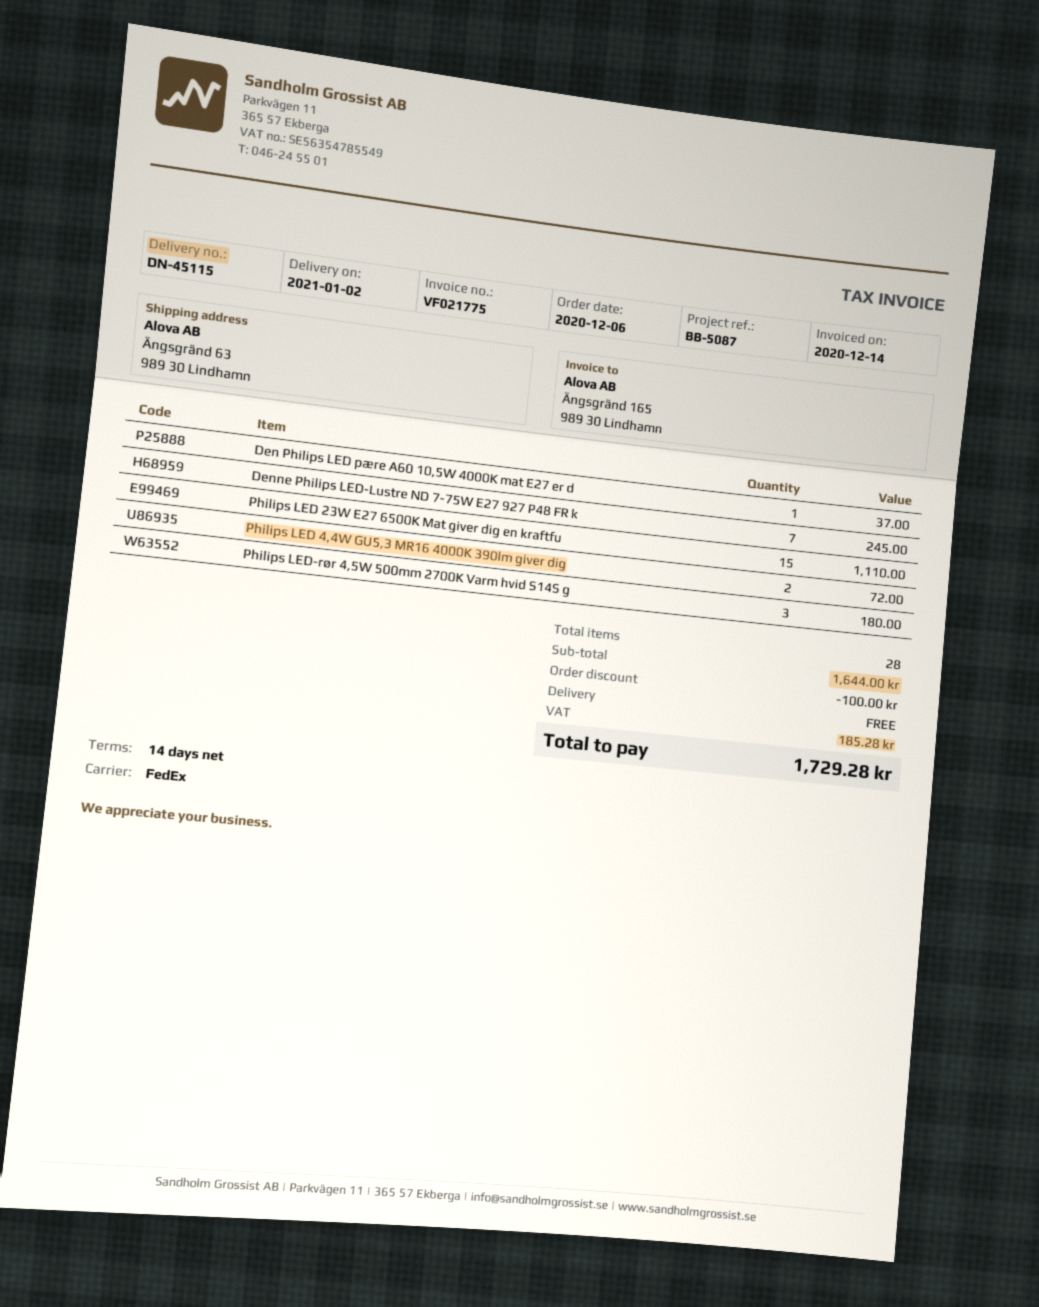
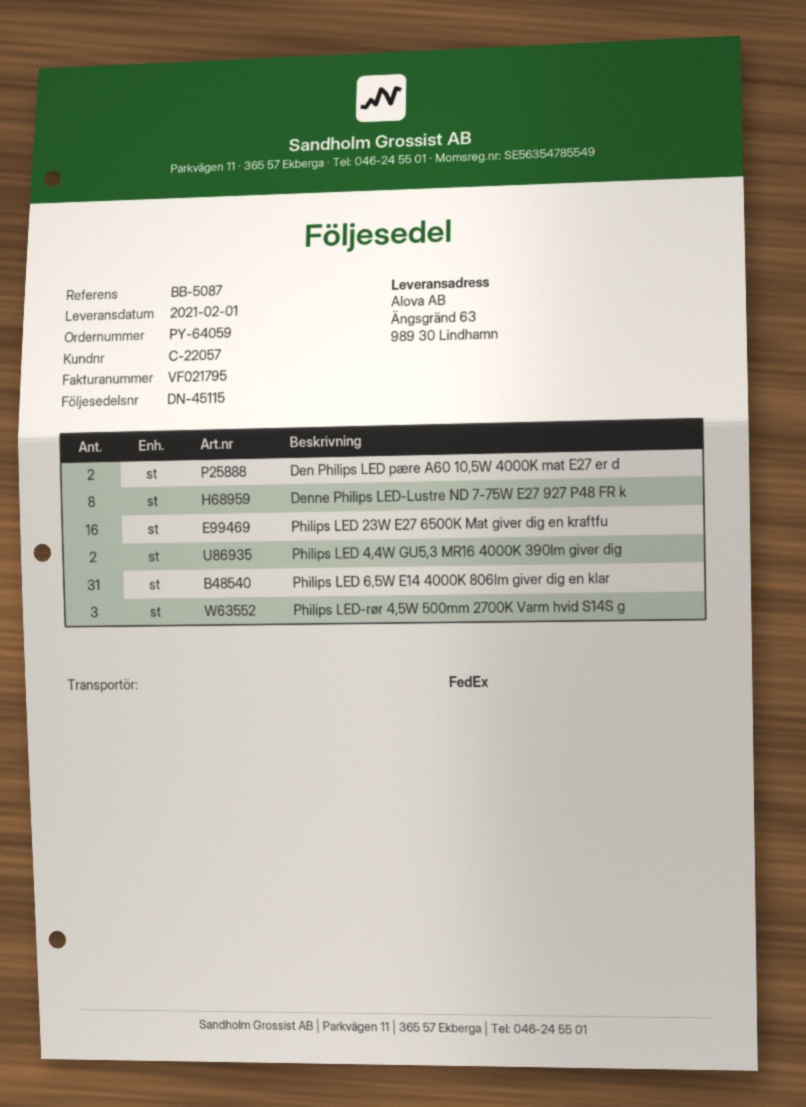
delivery date: 2021-01-02 -> 2021-02-01
invoice number: VF021775 -> VF021795
Den Philips LED pære A60 10,5W 4000K mat E27 er d: 1 -> 2
Denne Philips LED-Lustre ND 7-75W E27 927 P48 FR k: 7 -> 8
Philips LED 23W E27 6500K Mat giver dig en kraftfu: 15 -> 16
Philips LED 6,5W E14 4000K 806lm giver dig en klar: none -> 31

